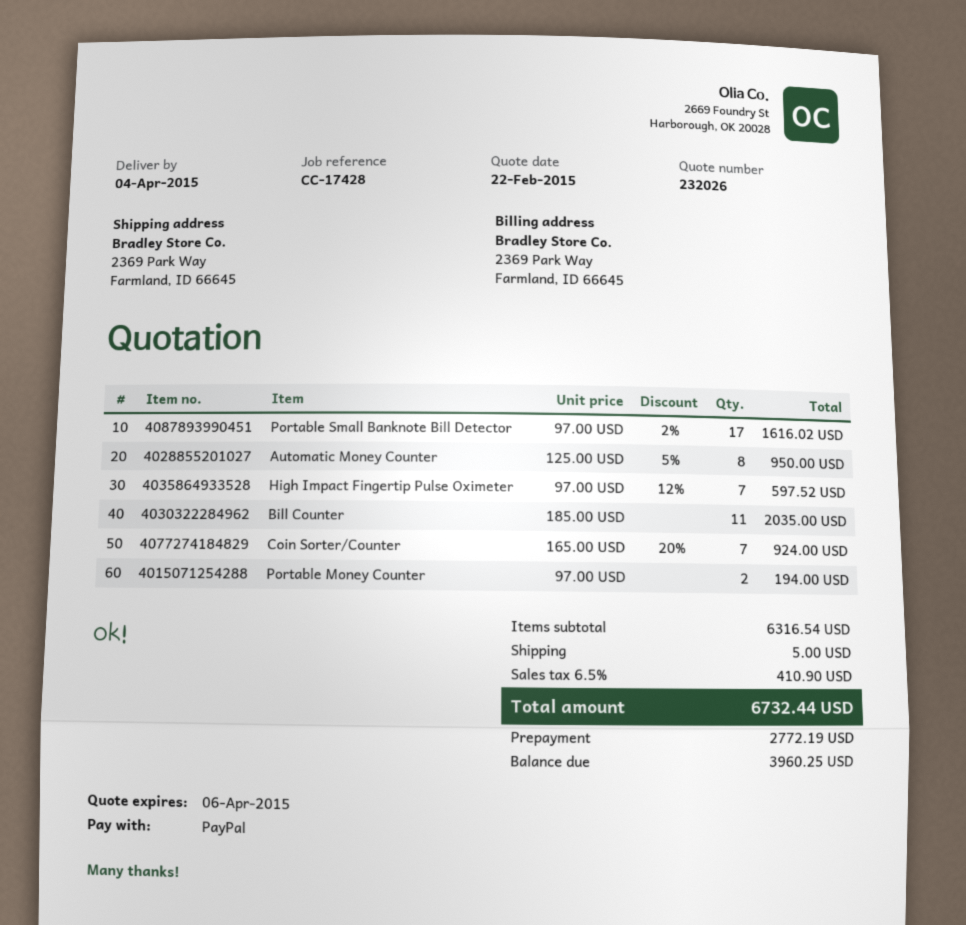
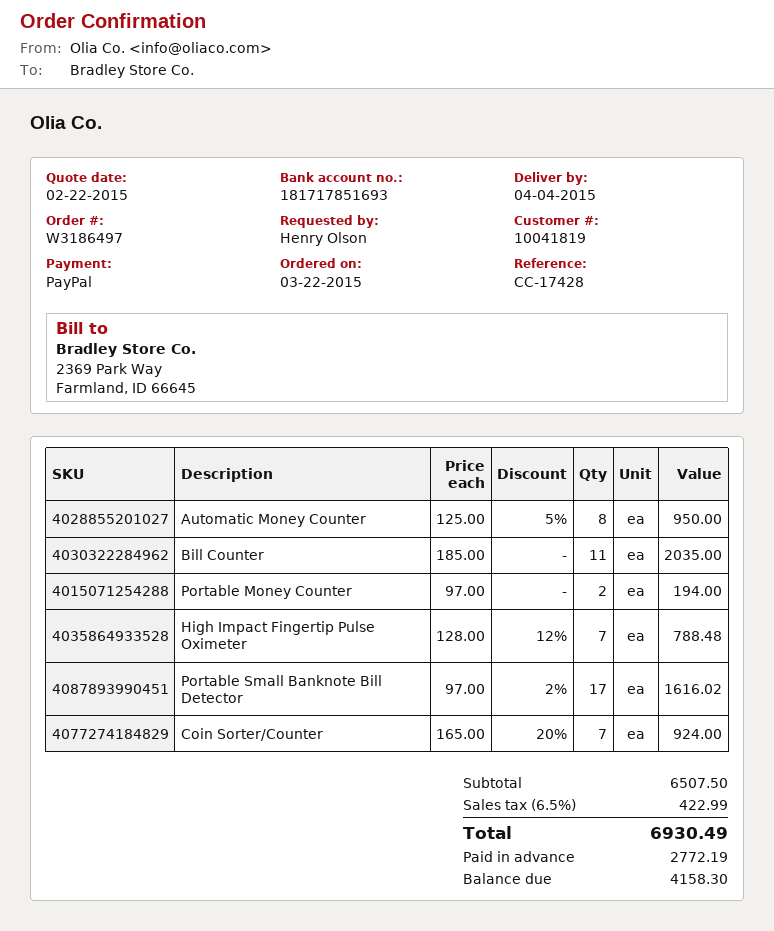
High Impact Fingertip Pulse Oximeter: 7 x 97.00 - 12% = 597.52 -> 7 x 128.00 - 12% = 788.48
subtotal: 6316.54 -> 6507.50
shipping: 5.00 -> none
tax: 6.5% = 410.90 -> 6.5% = 422.99
total: 6732.44 -> 6930.49
balance: 3960.25 -> 4158.30

